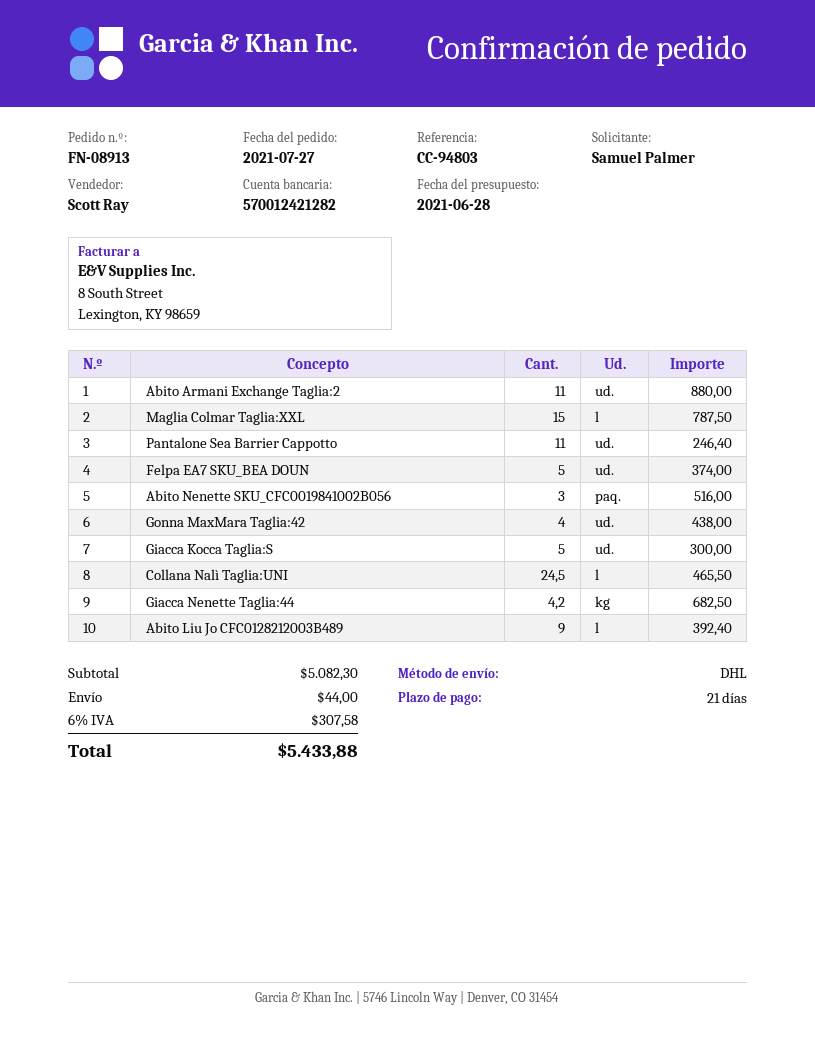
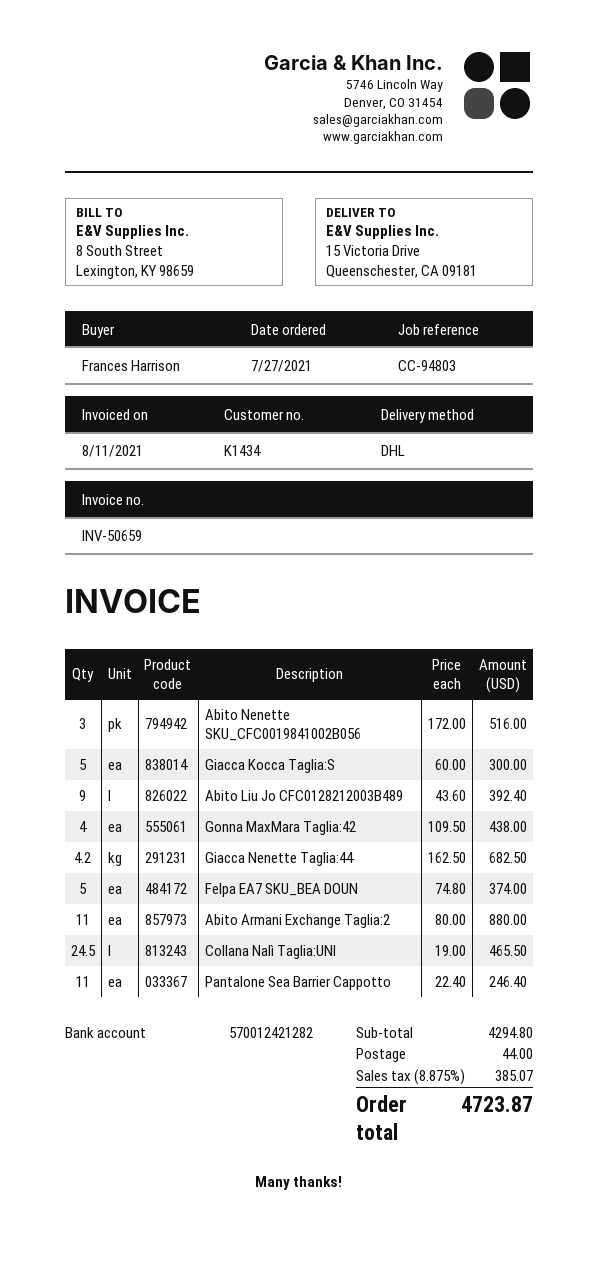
ordered by: Samuel Palmer -> Frances Harrison
Maglia Colmar Taglia:XXL: 15 for 787.50 -> none
subtotal: 5082.30 -> 4294.80
tax: 6% = 307.58 -> 8.875% = 385.07
total: 5433.88 -> 4723.87

